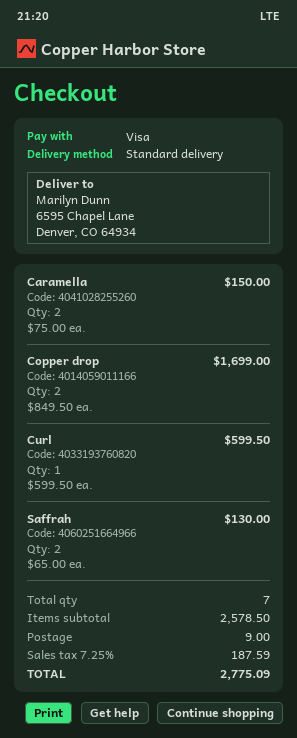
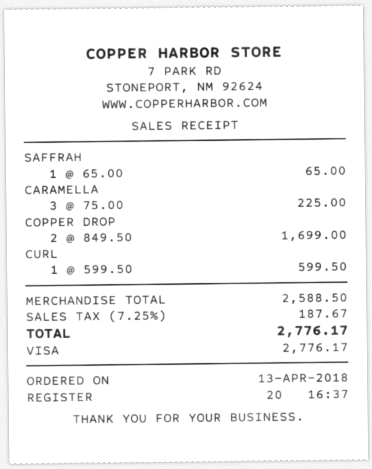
Caramella: 2 x 75.00 = 150.00 -> 3 x 75.00 = 225.00
Saffrah: 2 x 65.00 = 130.00 -> 1 x 65.00 = 65.00
subtotal: 2578.50 -> 2588.50
shipping: 9.00 -> none
tax: 7.25% = 187.59 -> 7.25% = 187.67
total: 2775.09 -> 2776.17

